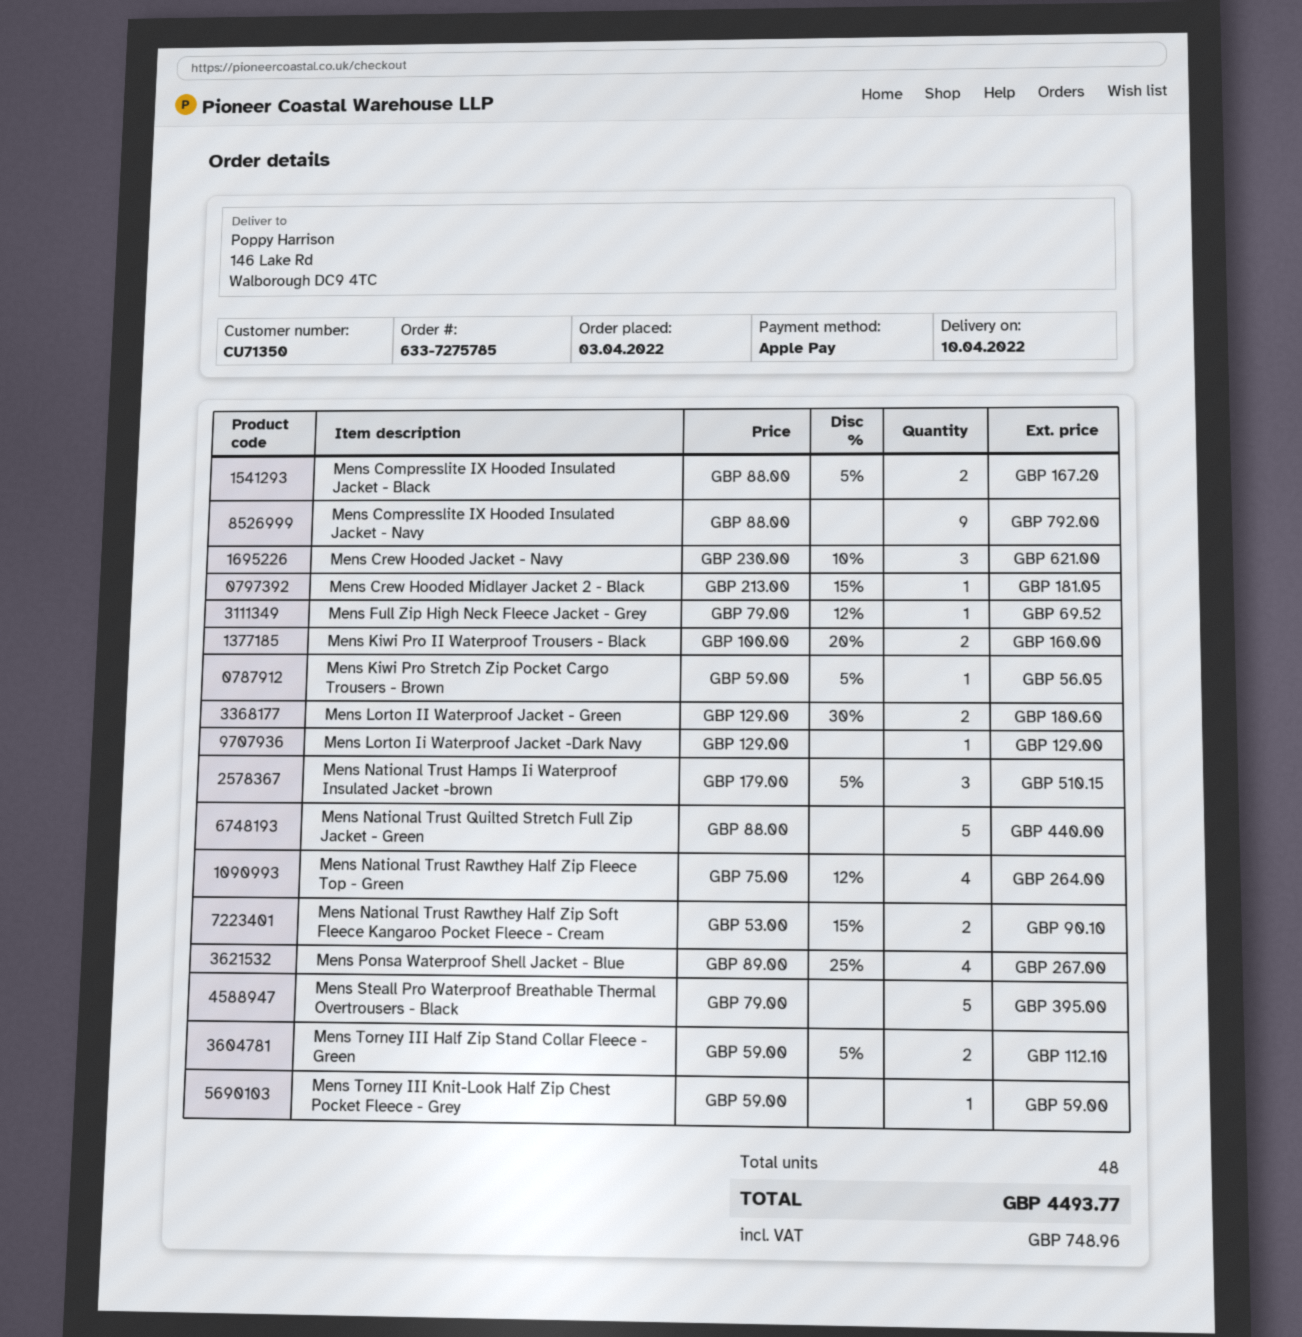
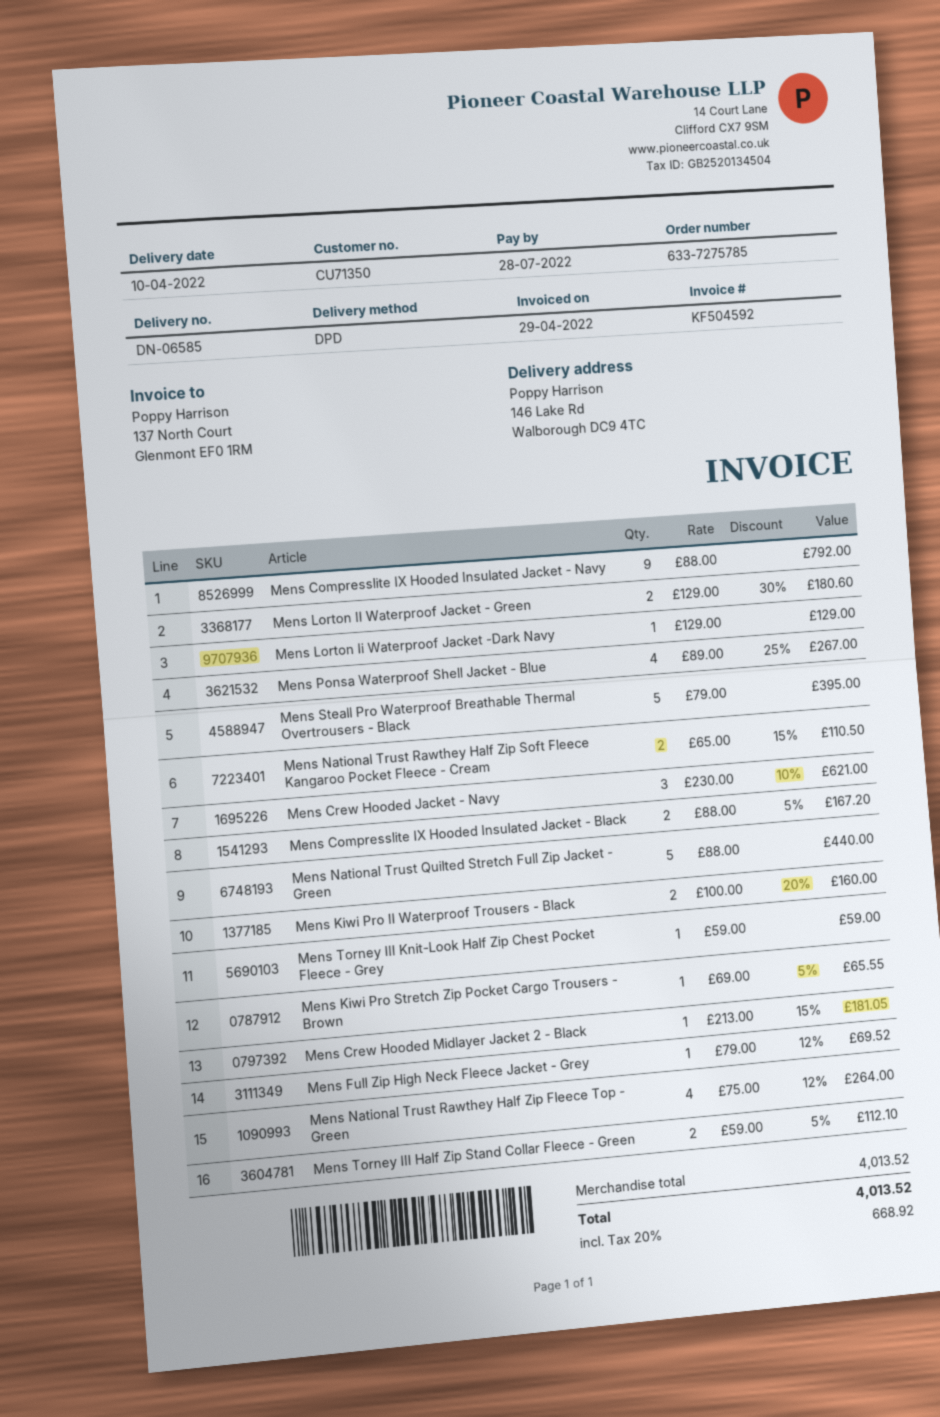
Mens Kiwi Pro Stretch Zip Pocket Cargo Trousers - Brown: 1 x 59.00 - 5% = 56.05 -> 1 x 69.00 - 5% = 65.55
Mens National Trust Hamps Ii Waterproof Insulated Jacket -brown: 3 x 179.00 - 5% = 510.15 -> none
Mens National Trust Rawthey Half Zip Soft Fleece Kangaroo Pocket Fleece - Cream: 2 x 53.00 - 15% = 90.10 -> 2 x 65.00 - 15% = 110.50
tax: 748.96 -> 668.92
total: 4493.77 -> 4013.52

